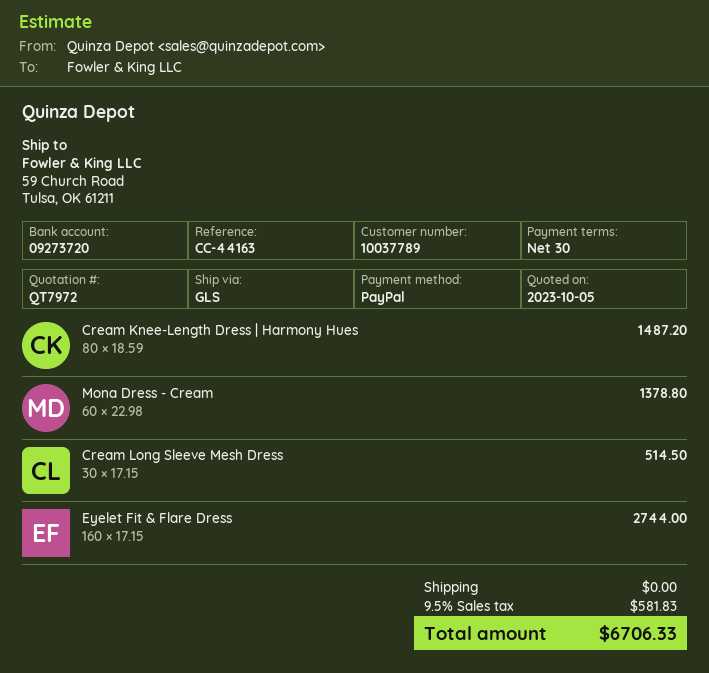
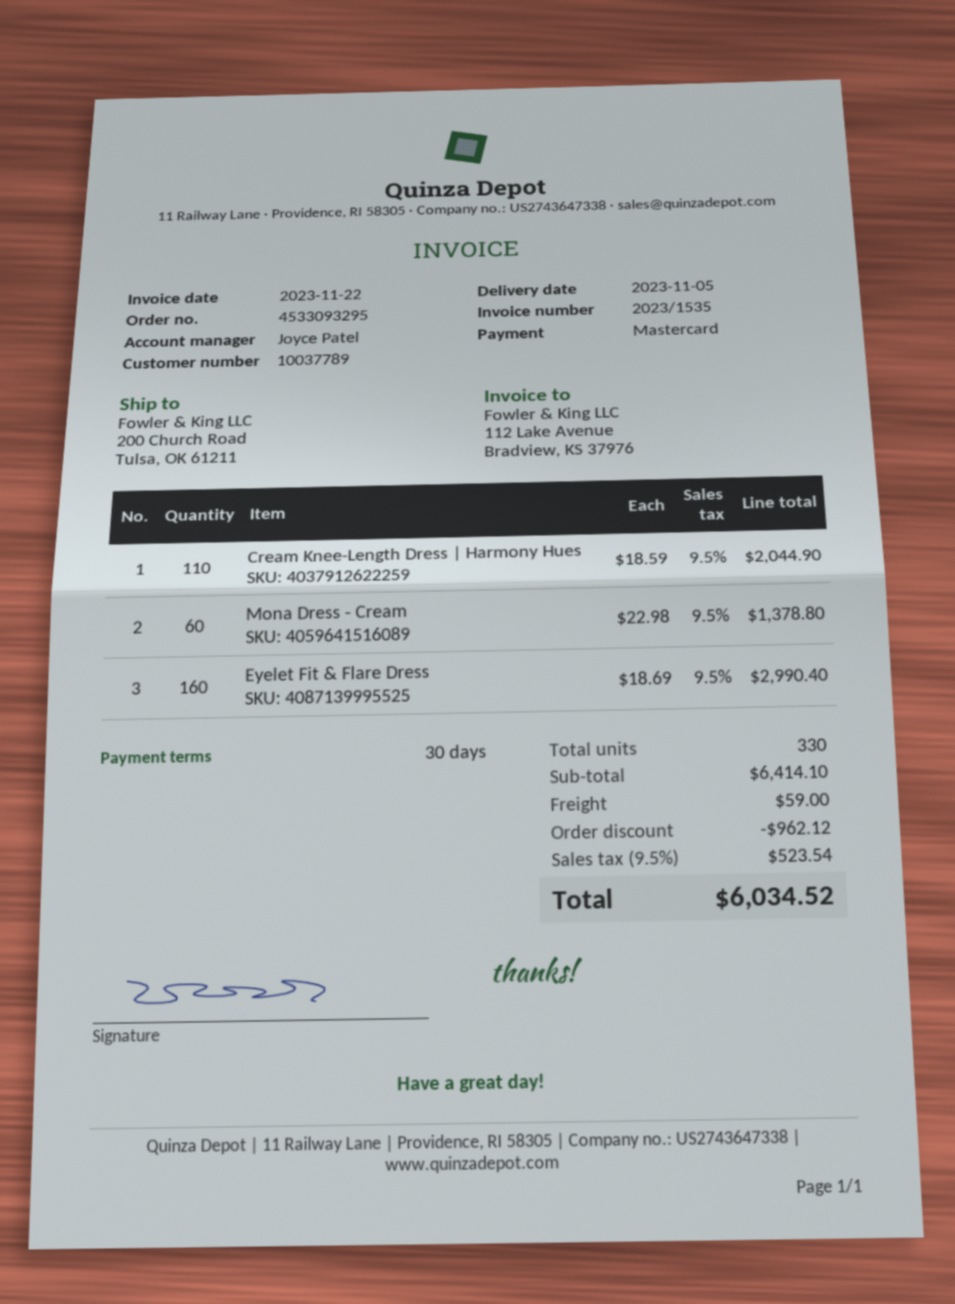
payment method: PayPal -> Mastercard
ship to: 59 Church Road, Tulsa, OK 61211 -> 200 Church Road, Tulsa, OK 61211
Cream Knee-Length Dress | Harmony Hues: 80 x 18.59 = 1487.20 -> 110 x 18.59 = 2044.90
Cream Long Sleeve Mesh Dress: 30 x 17.15 = 514.50 -> none
Eyelet Fit & Flare Dress: 160 x 17.15 = 2744.00 -> 160 x 18.69 = 2990.40
discount: none -> 962.12
shipping: 0.00 -> 59.00
tax: 9.5% = 581.83 -> 9.5% = 523.54
total: 6706.33 -> 6034.52

